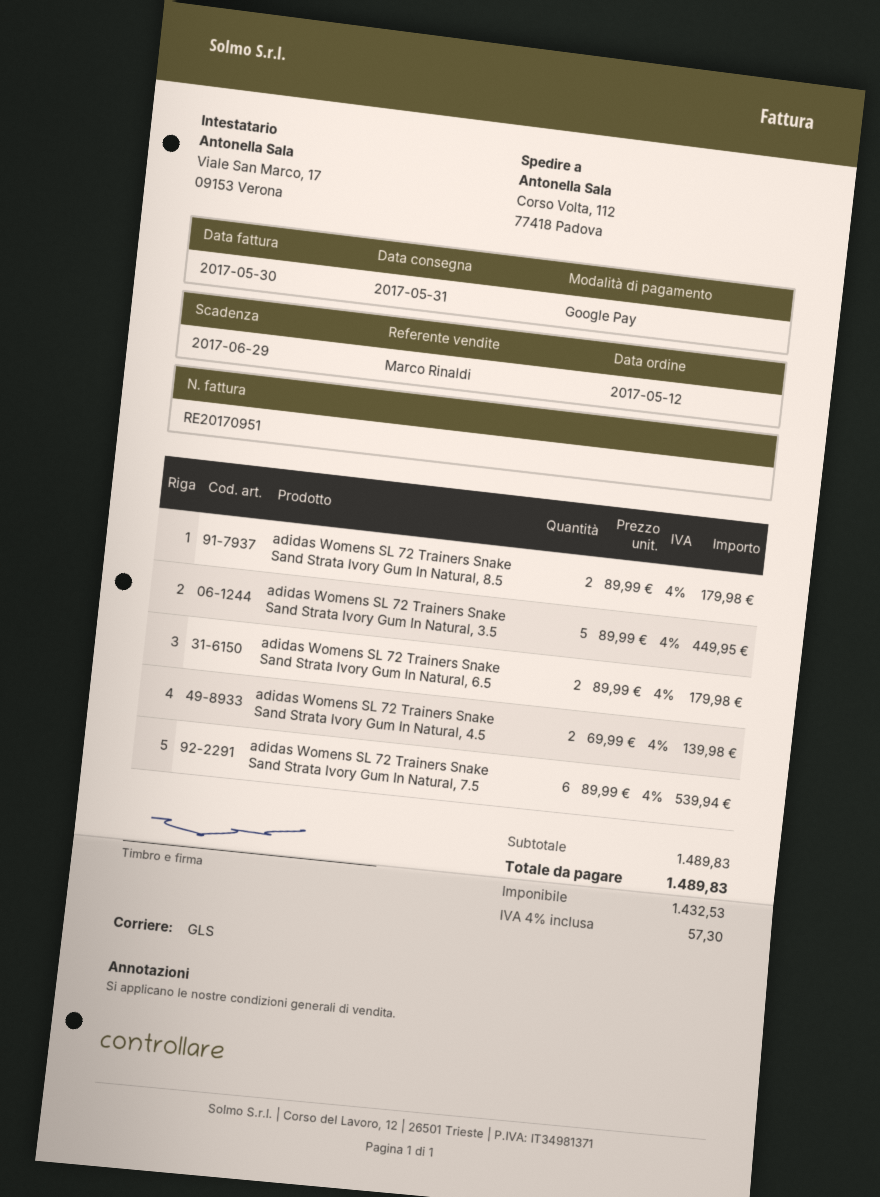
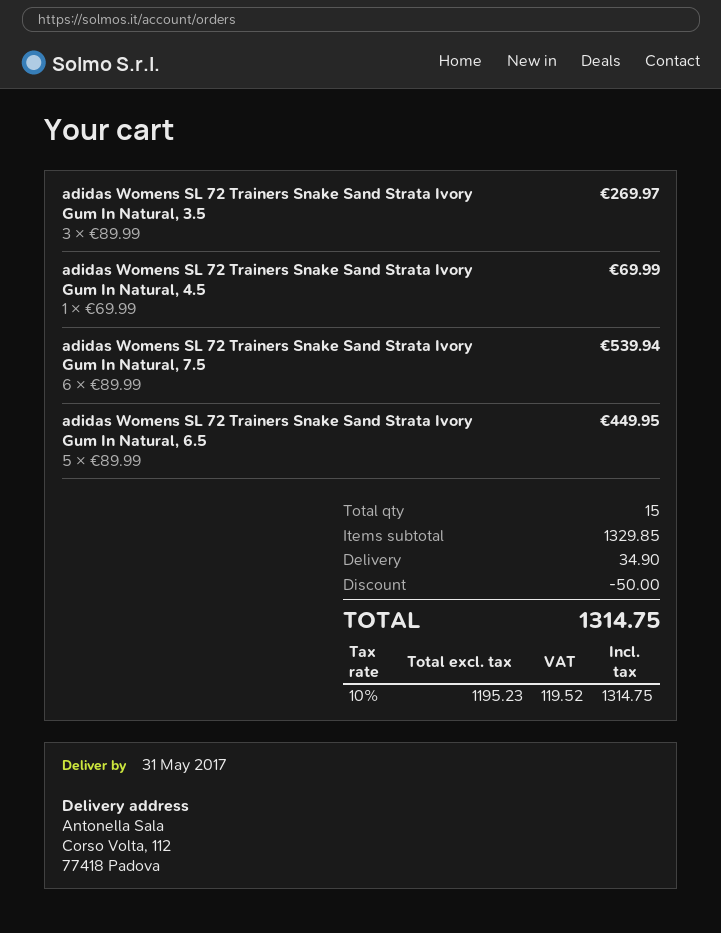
adidas Womens SL 72 Trainers Snake Sand Strata Ivory Gum In Natural, 8.5: 2 x 89.99 = 179.98 -> none
adidas Womens SL 72 Trainers Snake Sand Strata Ivory Gum In Natural, 3.5: 5 x 89.99 = 449.95 -> 3 x 89.99 = 269.97
adidas Womens SL 72 Trainers Snake Sand Strata Ivory Gum In Natural, 6.5: 2 x 89.99 = 179.98 -> 5 x 89.99 = 449.95
adidas Womens SL 72 Trainers Snake Sand Strata Ivory Gum In Natural, 4.5: 2 x 69.99 = 139.98 -> 1 x 69.99 = 69.99
subtotal: 1489.83 -> 1329.85
discount: none -> 50.00
shipping: none -> 34.90
net: 1432.53 -> 1195.23
tax: 4% = 57.30 -> 10% = 119.52
total: 1489.83 -> 1314.75

